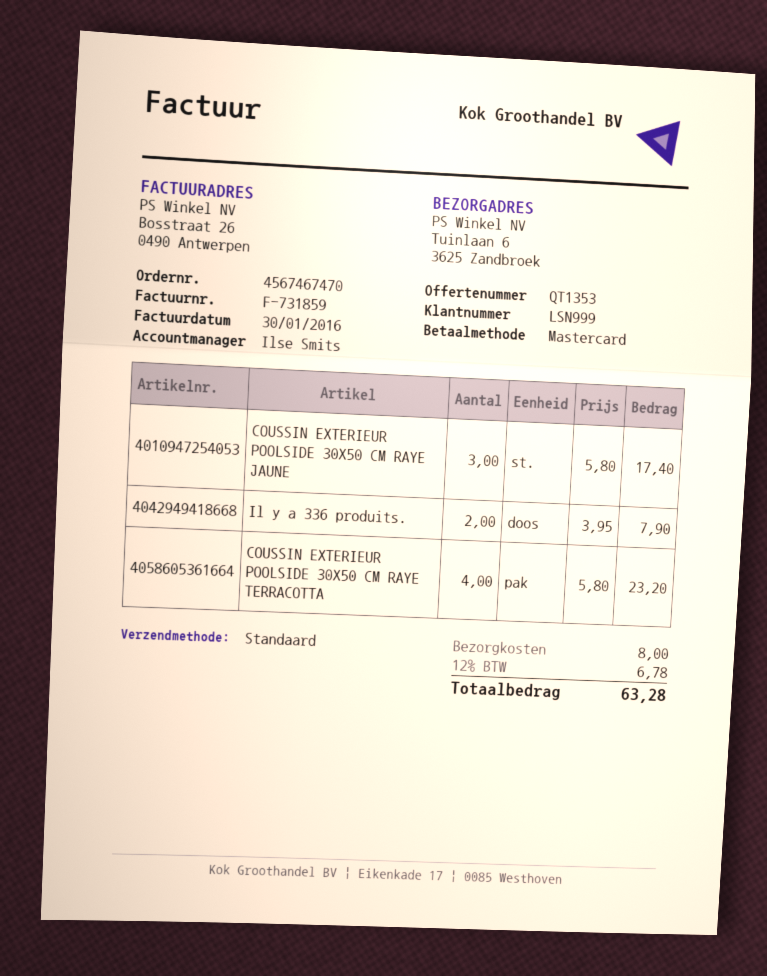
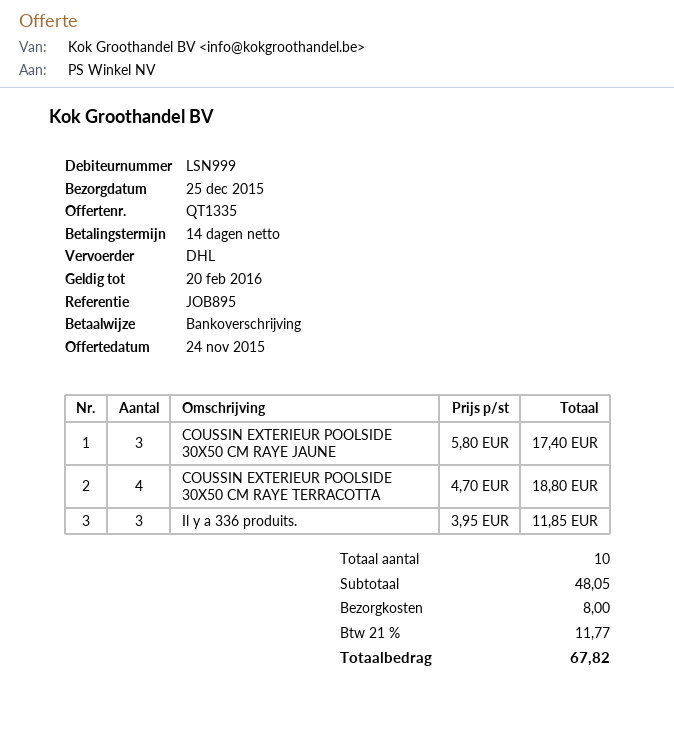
quote number: QT1353 -> QT1335
payment method: Mastercard -> bank transfer
shipping method: standard -> DHL
Il y a 336 produits.: 2 x 3.95 = 7.90 -> 3 x 3.95 = 11.85
COUSSIN EXTERIEUR POOLSIDE 30X50 CM RAYE TERRACOTTA: 4 x 5.80 = 23.20 -> 4 x 4.70 = 18.80
tax: 12% = 6.78 -> 21% = 11.77
total: 63.28 -> 67.82

